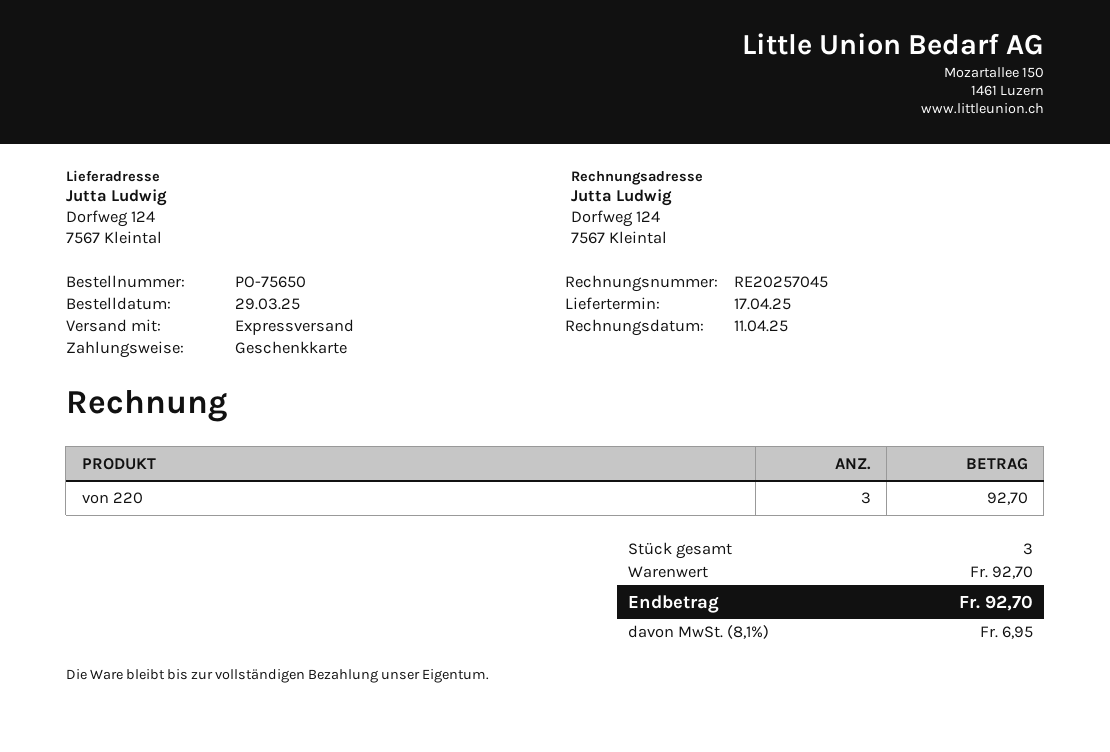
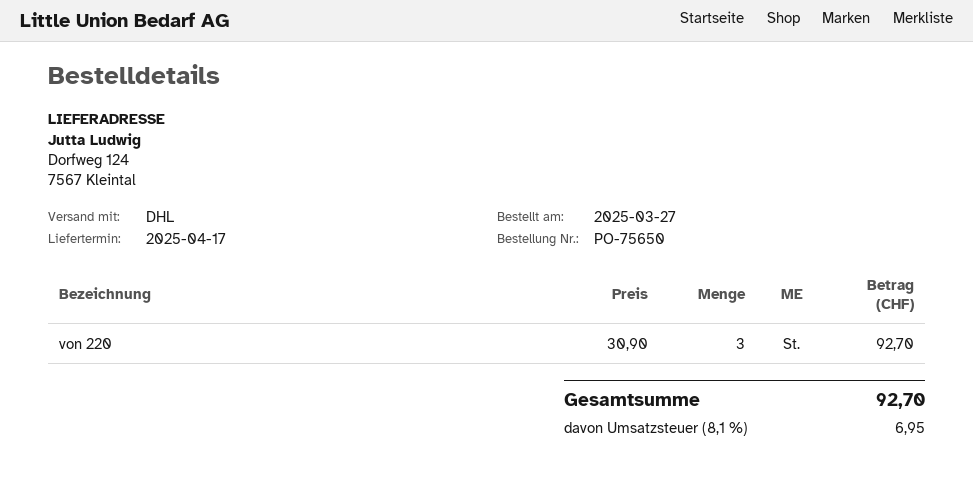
order date: 2025-03-29 -> 2025-03-27
shipping method: express -> DHL

